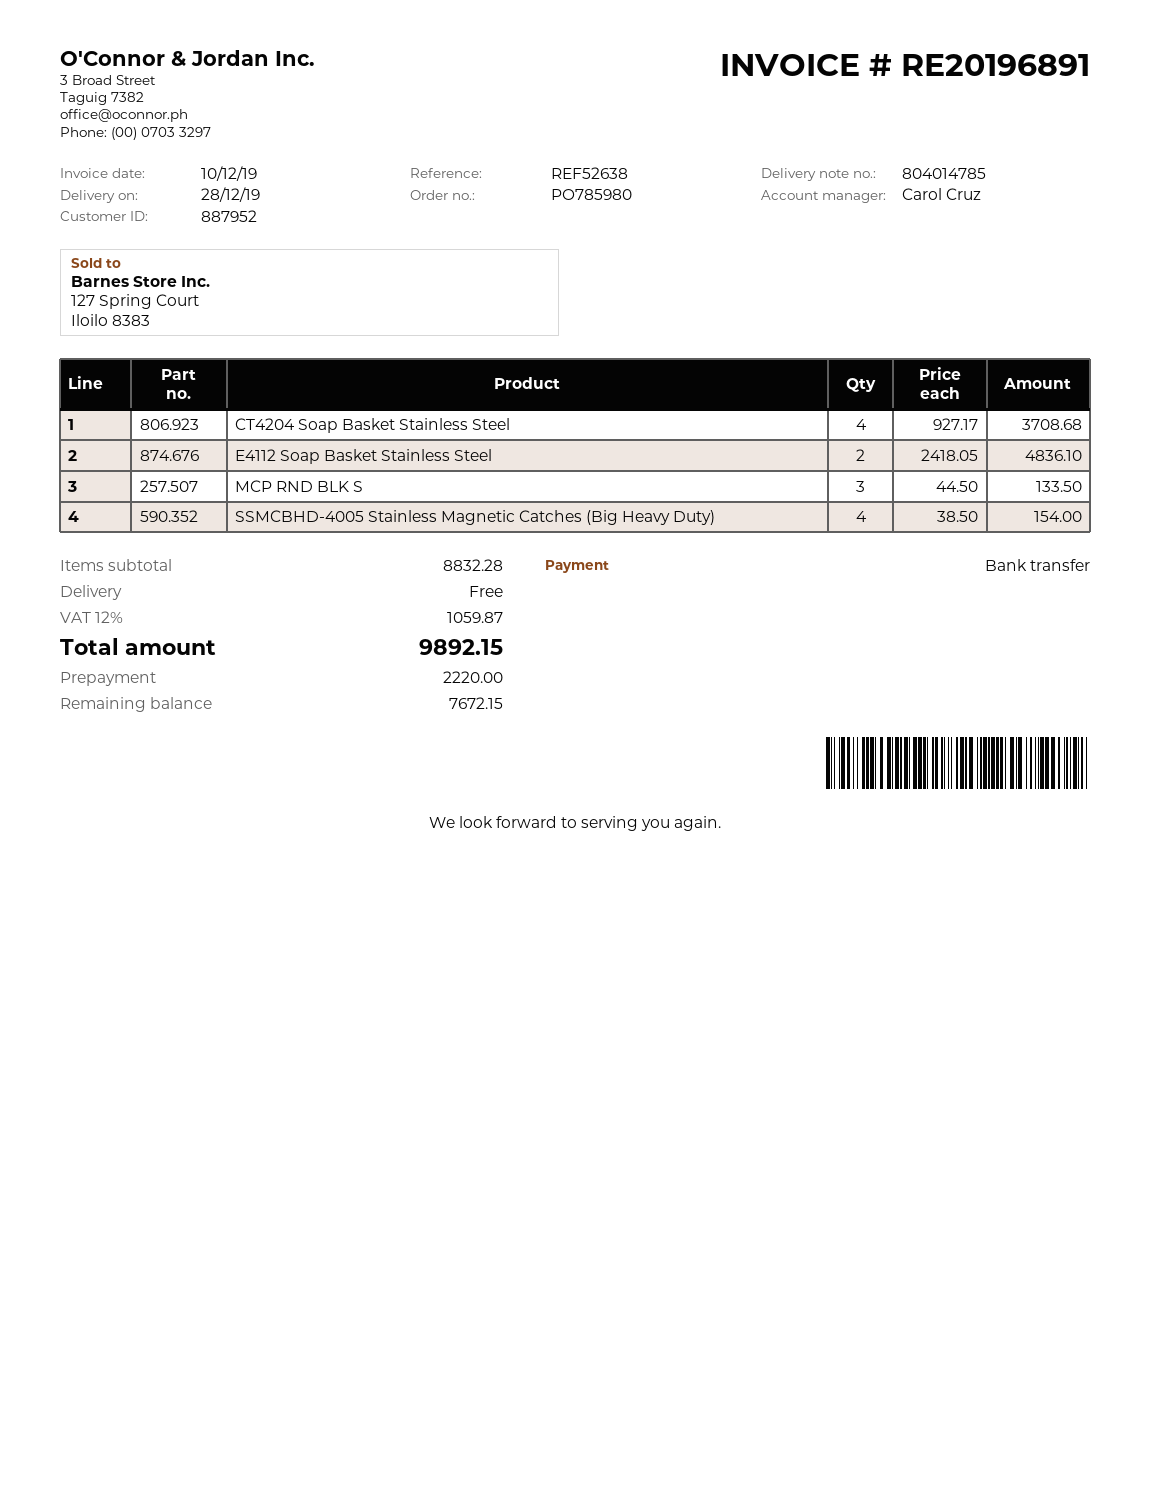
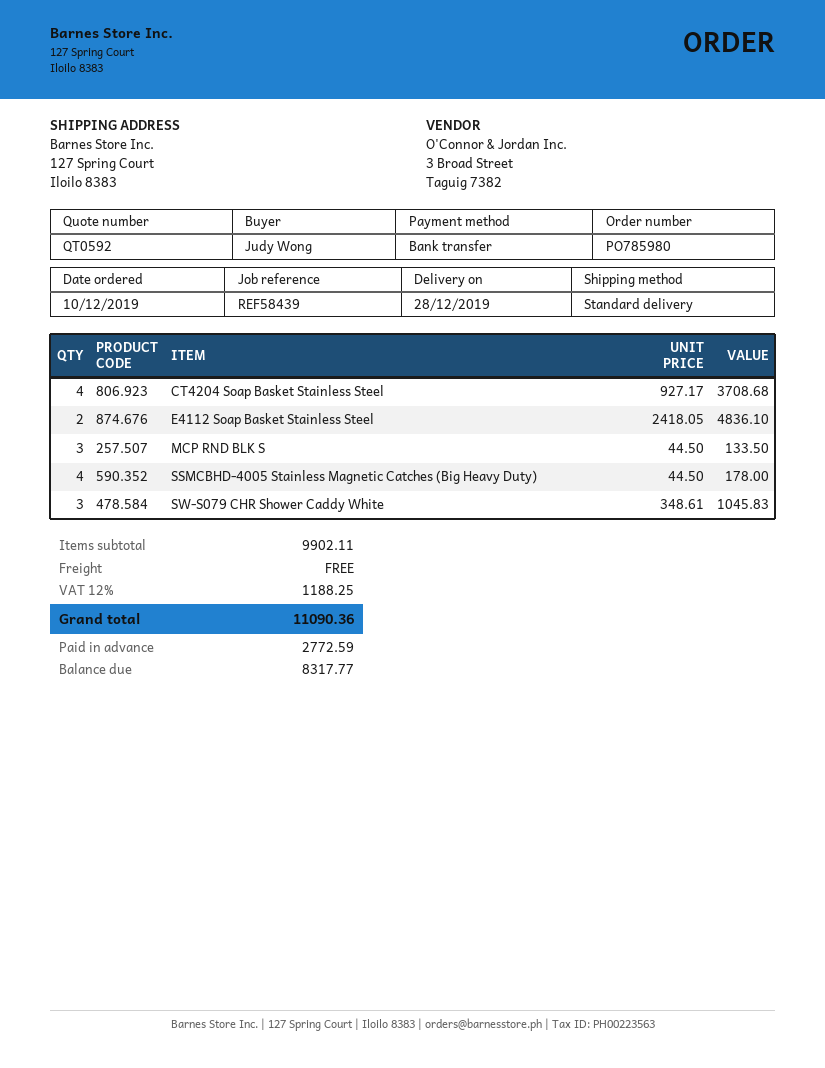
reference: REF52638 -> REF58439
SSMCBHD-4005 Stainless Magnetic Catches (Big Heavy Duty): 4 x 38.50 = 154.00 -> 4 x 44.50 = 178.00
SW-S079 CHR Shower Caddy White: none -> 3 x 348.61 = 1045.83
subtotal: 8832.28 -> 9902.11
tax: 12% = 1059.87 -> 12% = 1188.25
total: 9892.15 -> 11090.36
deposit: 2220.00 -> 2772.59
balance: 7672.15 -> 8317.77

